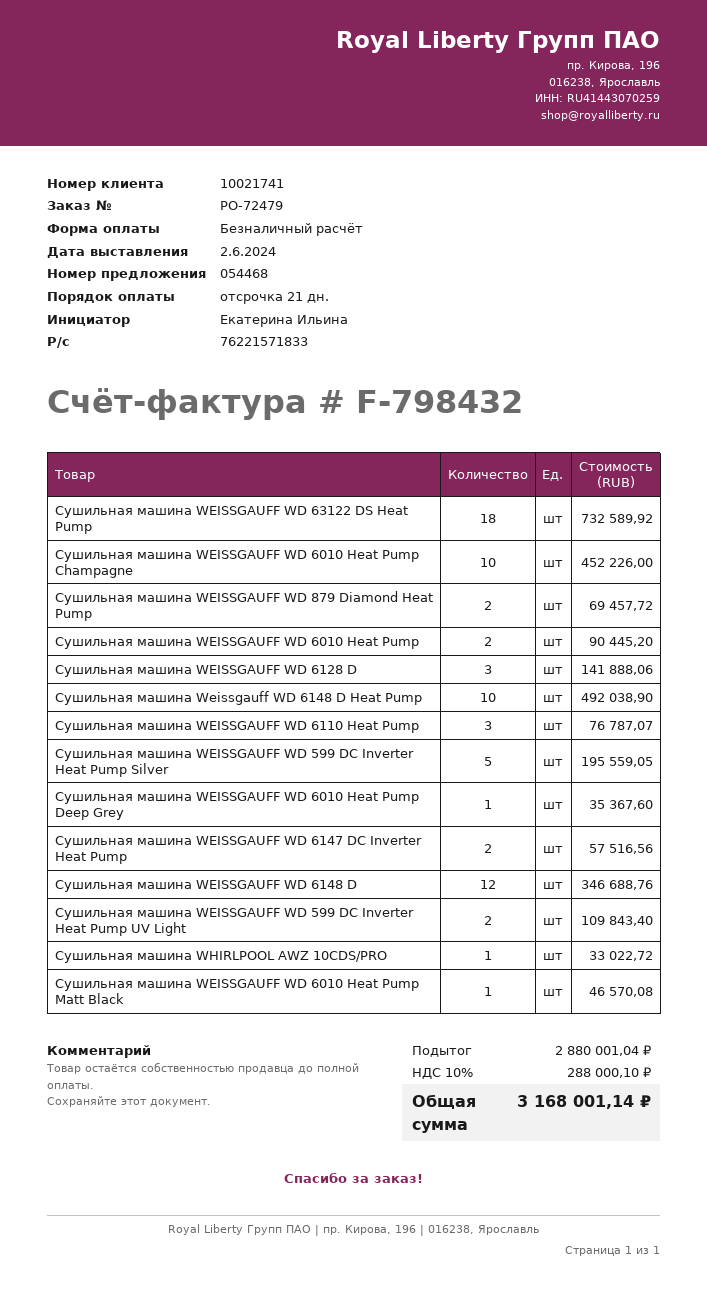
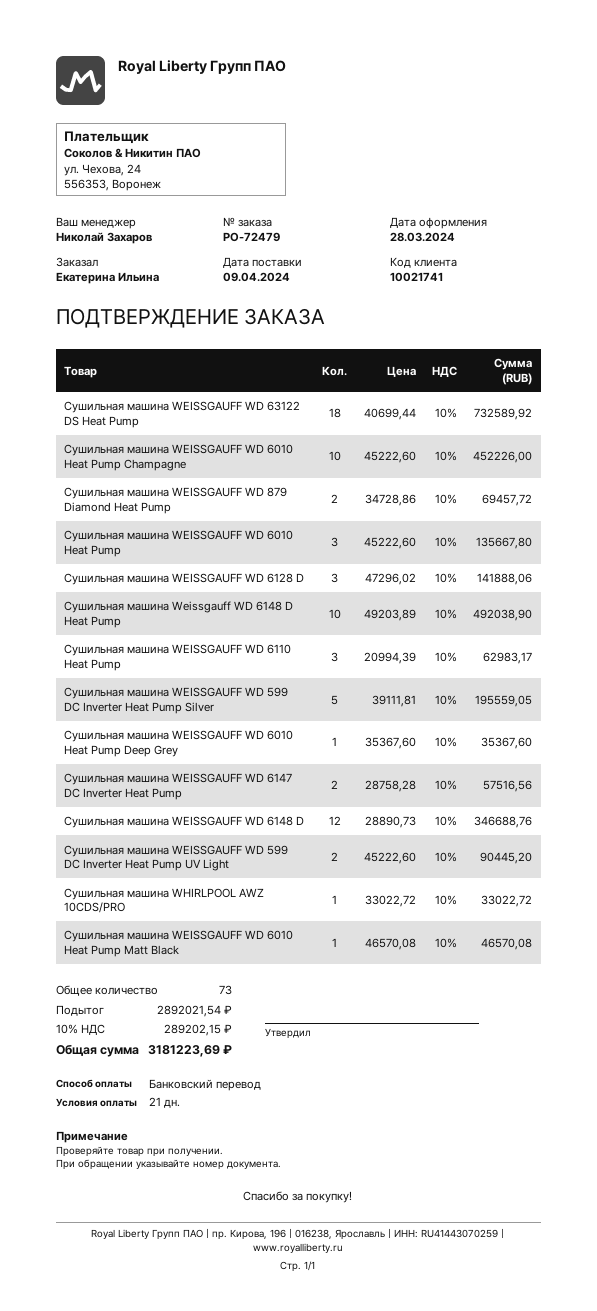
Сушильная машина WEISSGAUFF WD 6010 Heat Pump: 2 for 90445.20 -> 3 for 135667.80
Сушильная машина WEISSGAUFF WD 6110 Heat Pump: 3 for 76787.07 -> 3 for 62983.17
Сушильная машина WEISSGAUFF WD 599 DC Inverter Heat Pump UV Light: 2 for 109843.40 -> 2 for 90445.20
subtotal: 2880001.04 -> 2892021.54
tax: 10% = 288000.10 -> 10% = 289202.15
total: 3168001.14 -> 3181223.69

